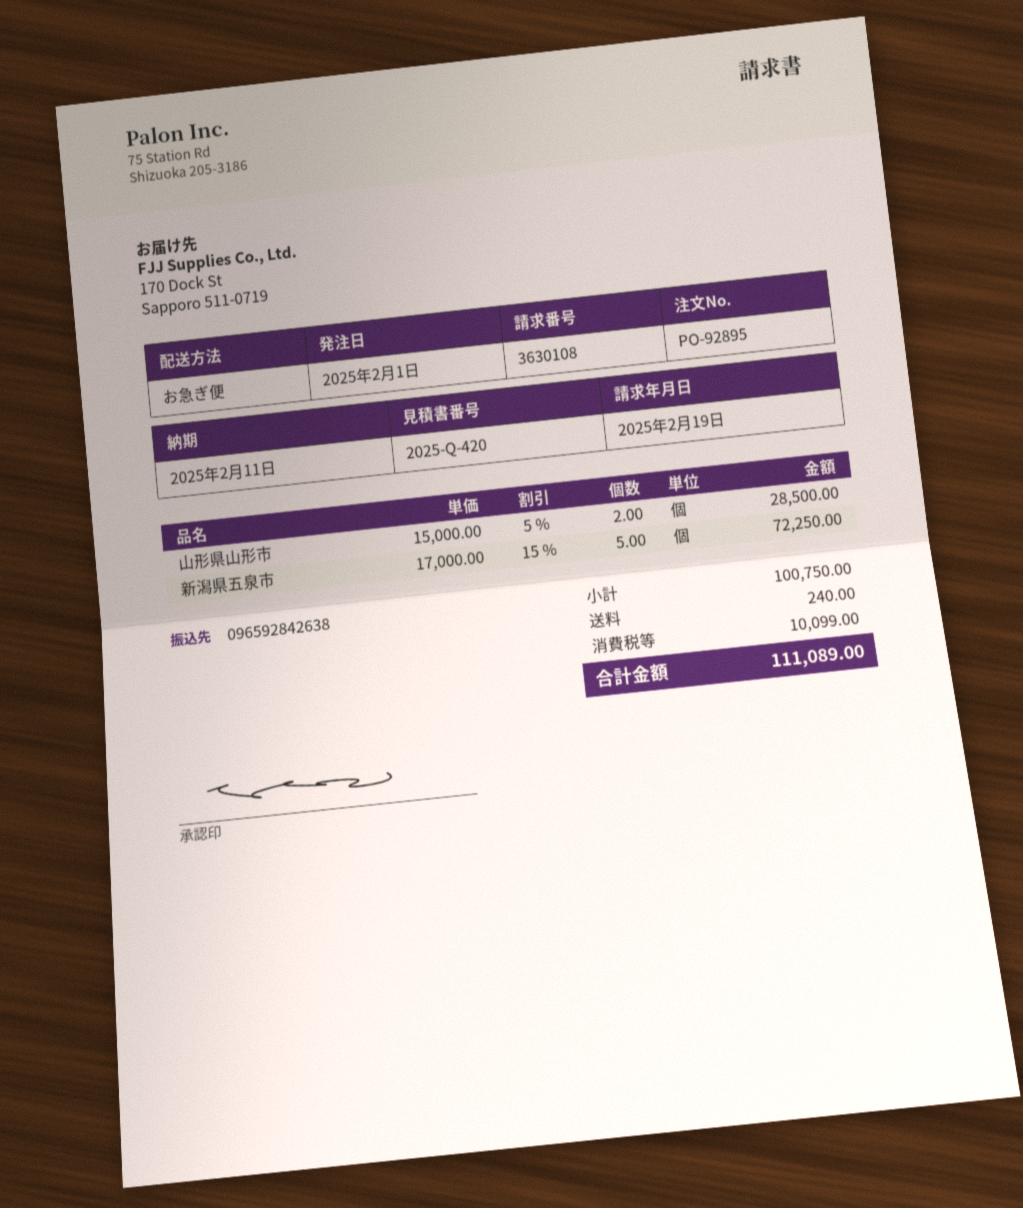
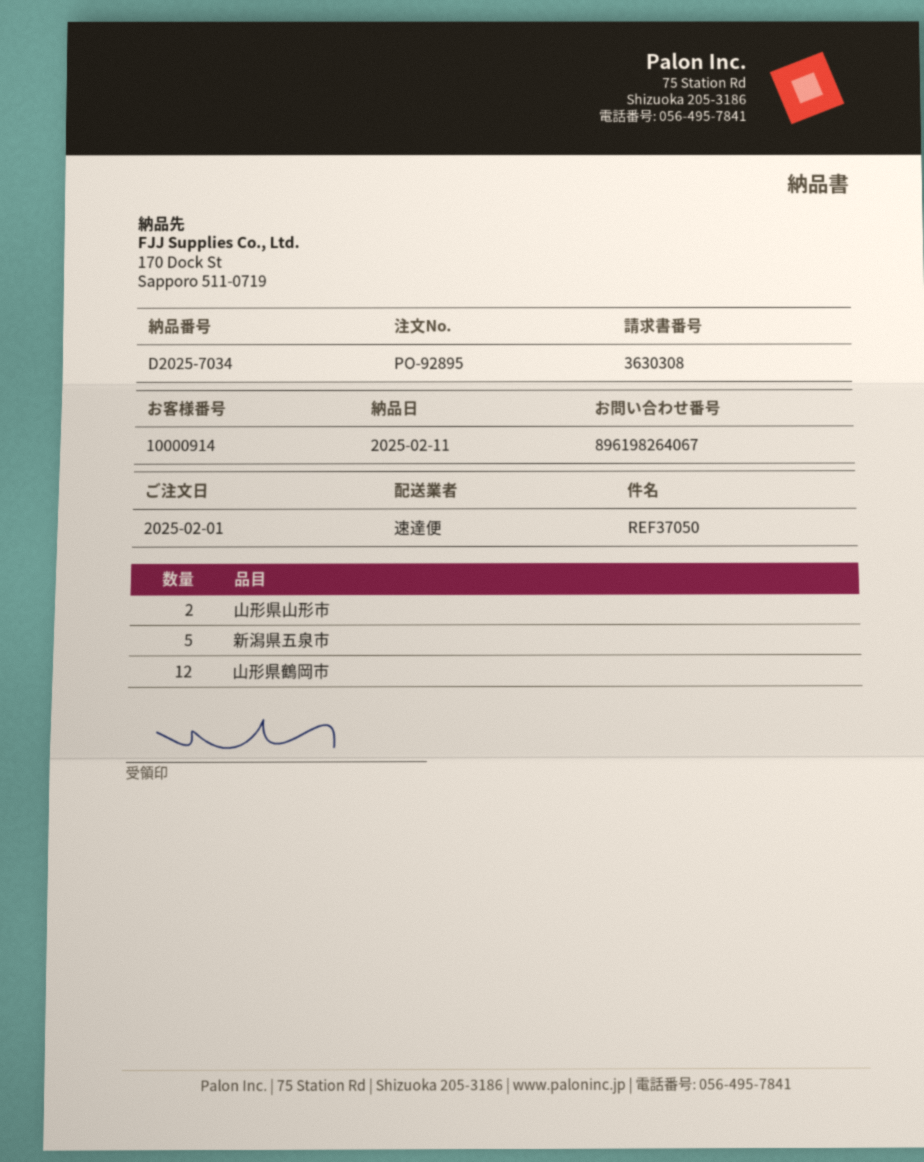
invoice number: 3630108 -> 3630308
山形県鶴岡市: none -> 12

